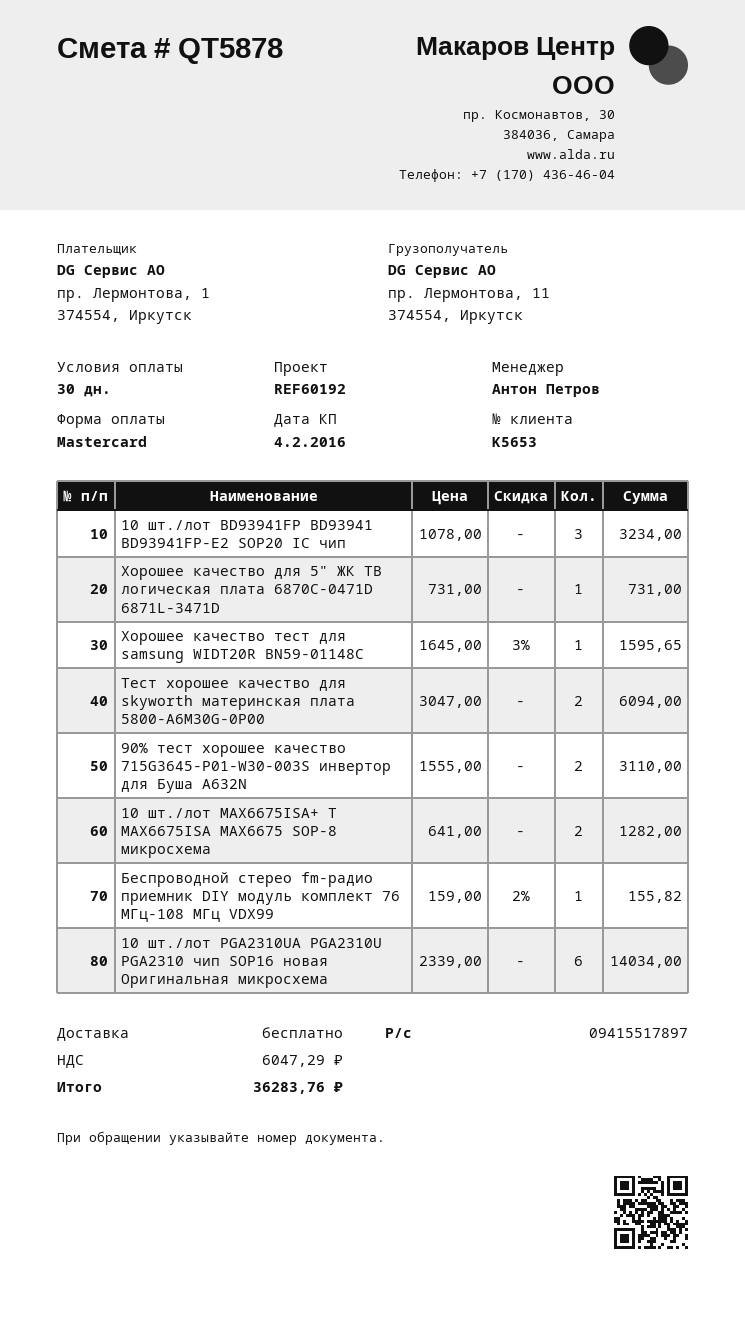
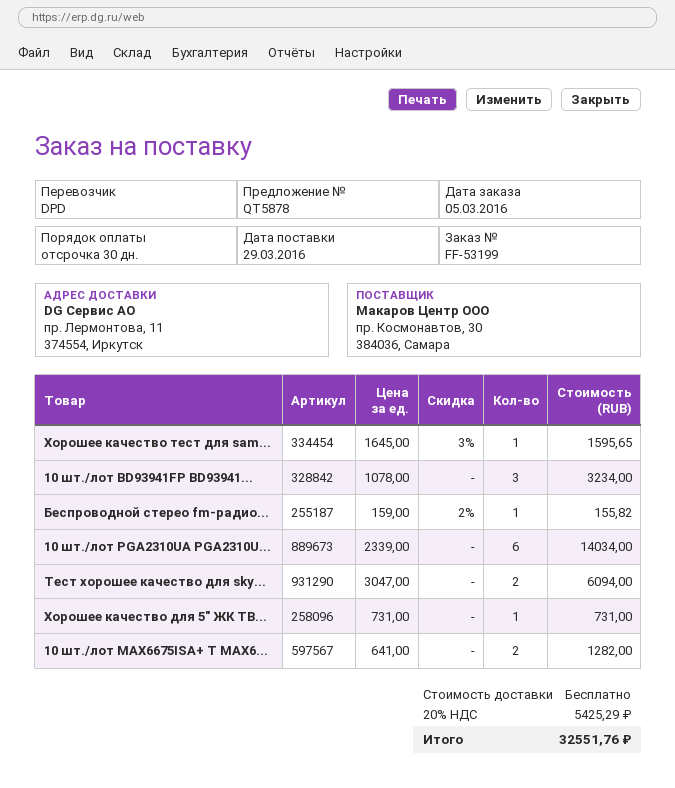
90% тест хорошее качество 715G3645-P01-W30-003S инвертор для Буша A632N: 2 x 1555.00 = 3110.00 -> none
tax: 6047.29 -> 5425.29
total: 36283.76 -> 32551.76

